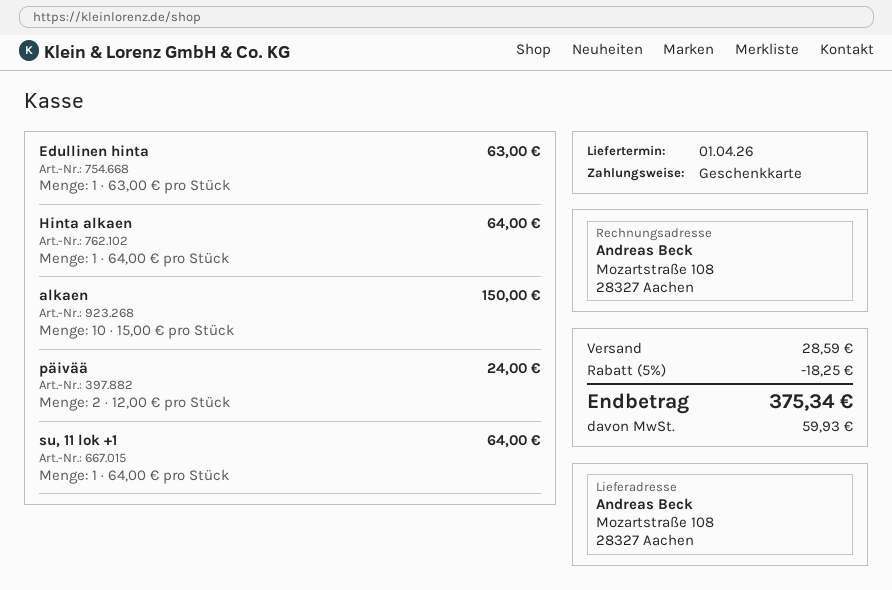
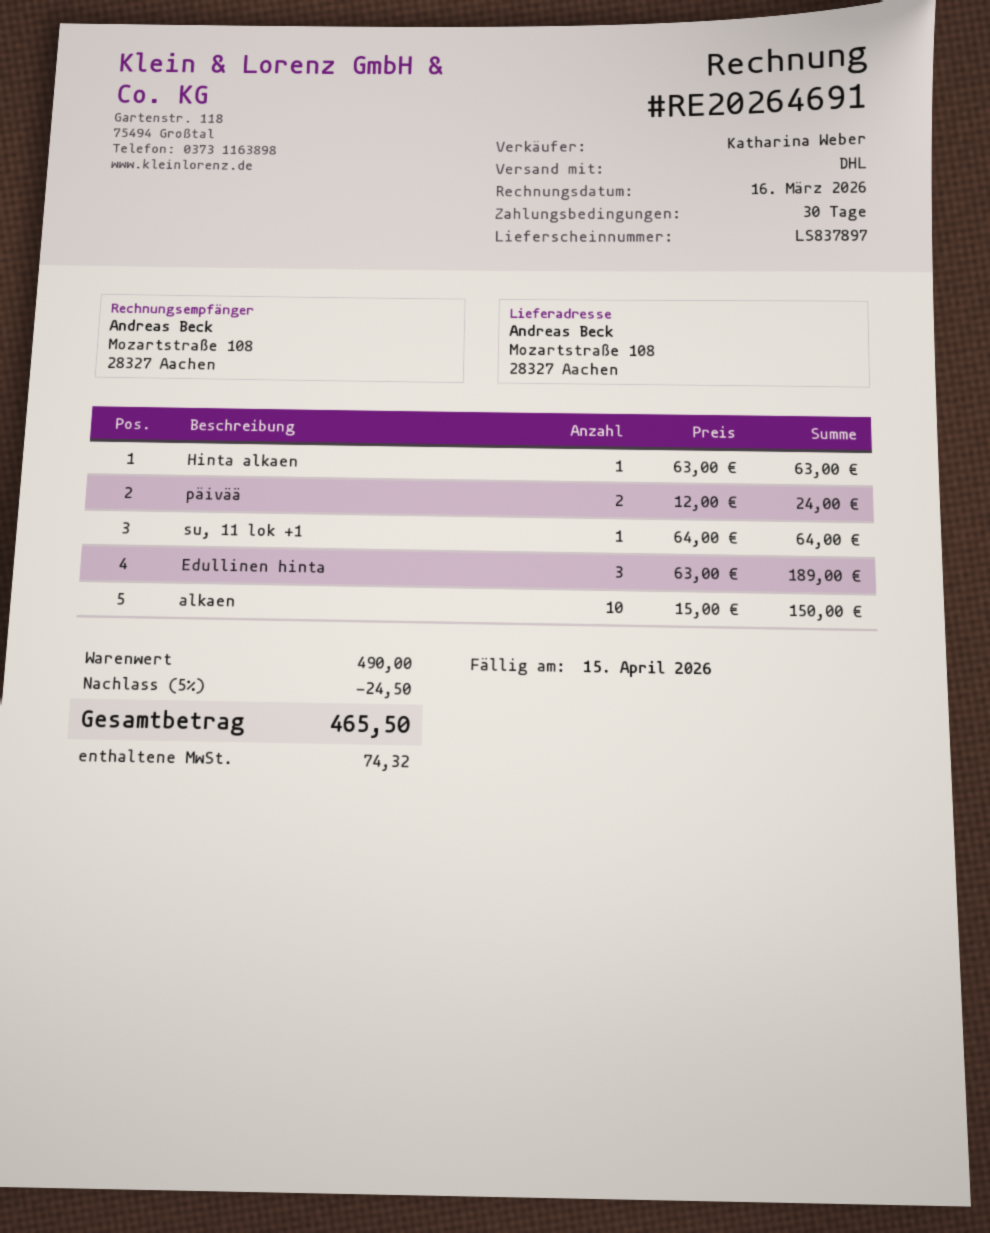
Edullinen hinta: 1 x 63.00 = 63.00 -> 3 x 63.00 = 189.00
Hinta alkaen: 1 x 64.00 = 64.00 -> 1 x 63.00 = 63.00
discount: 5% = 18.25 -> 5% = 24.50
shipping: 28.59 -> none
tax: 59.93 -> 74.32
total: 375.34 -> 465.50

